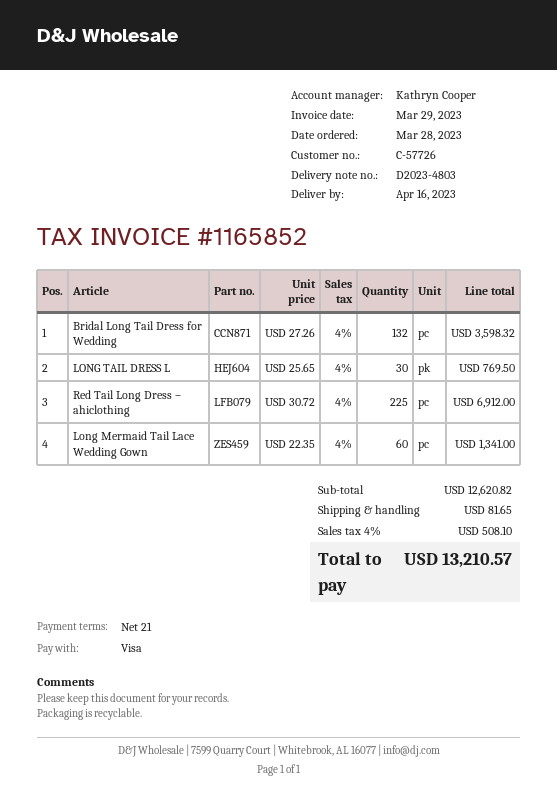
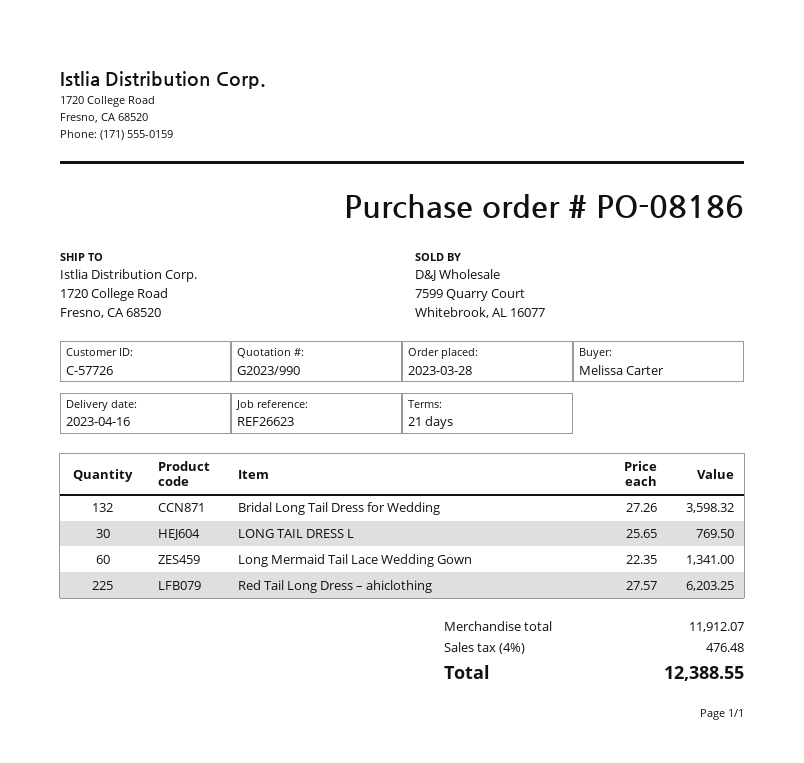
Red Tail Long Dress – ahiclothing: 225 x 30.72 = 6912.00 -> 225 x 27.57 = 6203.25
subtotal: 12620.82 -> 11912.07
shipping: 81.65 -> none
tax: 4% = 508.10 -> 4% = 476.48
total: 13210.57 -> 12388.55

